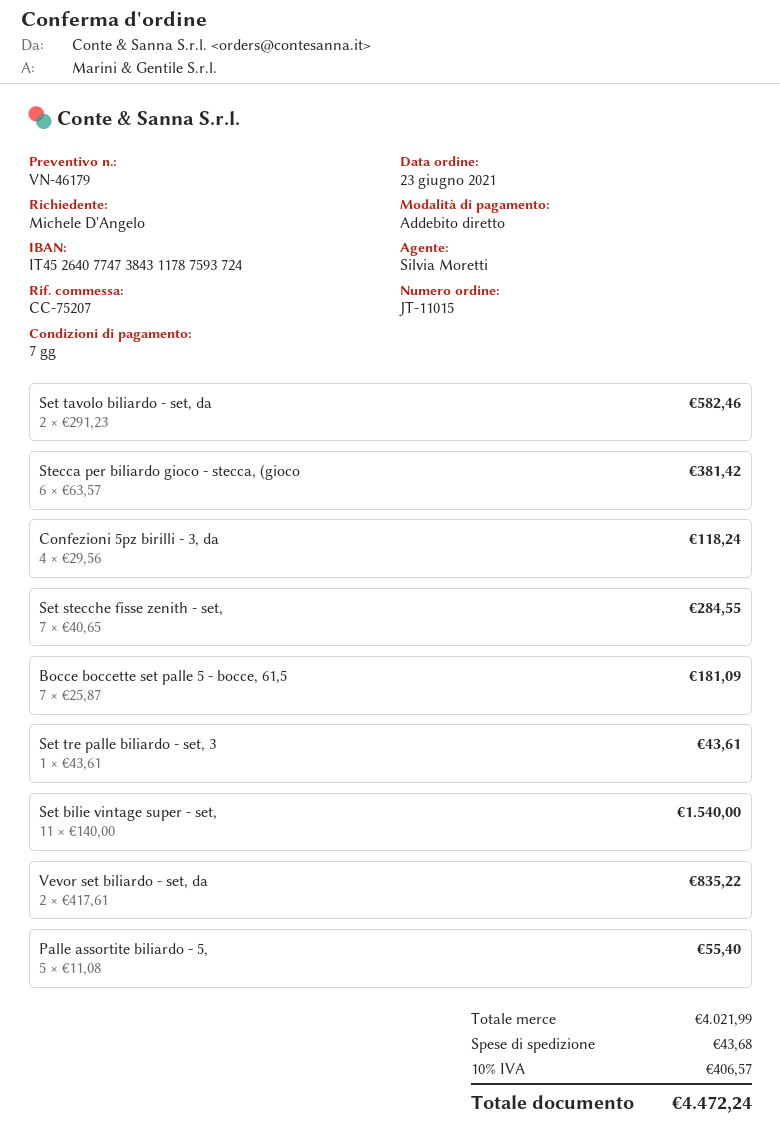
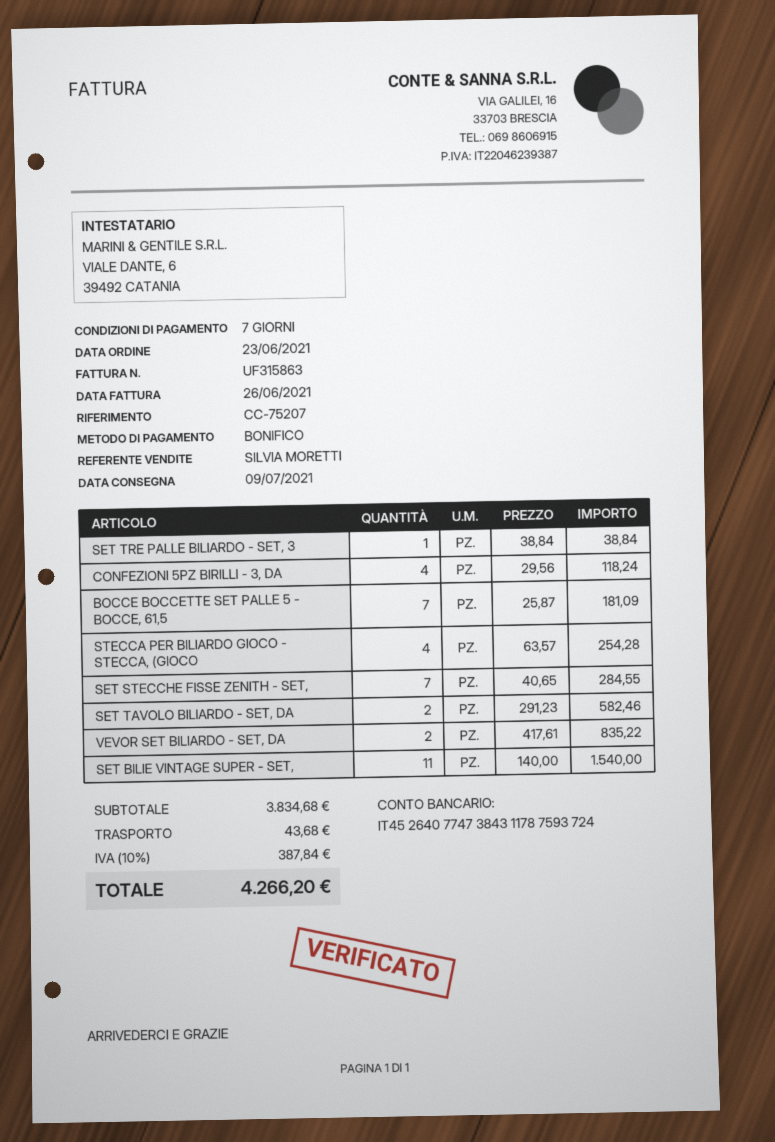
payment method: direct debit -> bank transfer
Stecca per biliardo gioco - stecca, (gioco: 6 x 63.57 = 381.42 -> 4 x 63.57 = 254.28
Set tre palle biliardo - set, 3: 1 x 43.61 = 43.61 -> 1 x 38.84 = 38.84
Palle assortite biliardo - 5,: 5 x 11.08 = 55.40 -> none
subtotal: 4021.99 -> 3834.68
tax: 10% = 406.57 -> 10% = 387.84
total: 4472.24 -> 4266.20

